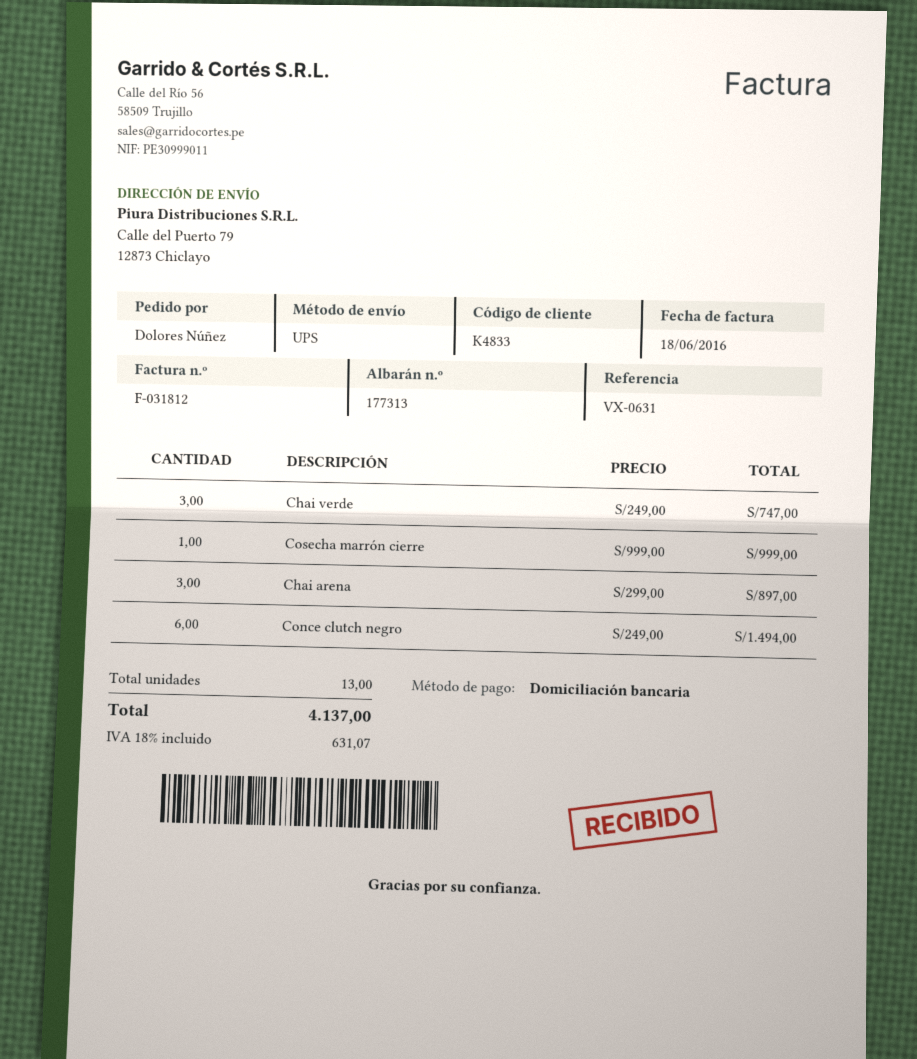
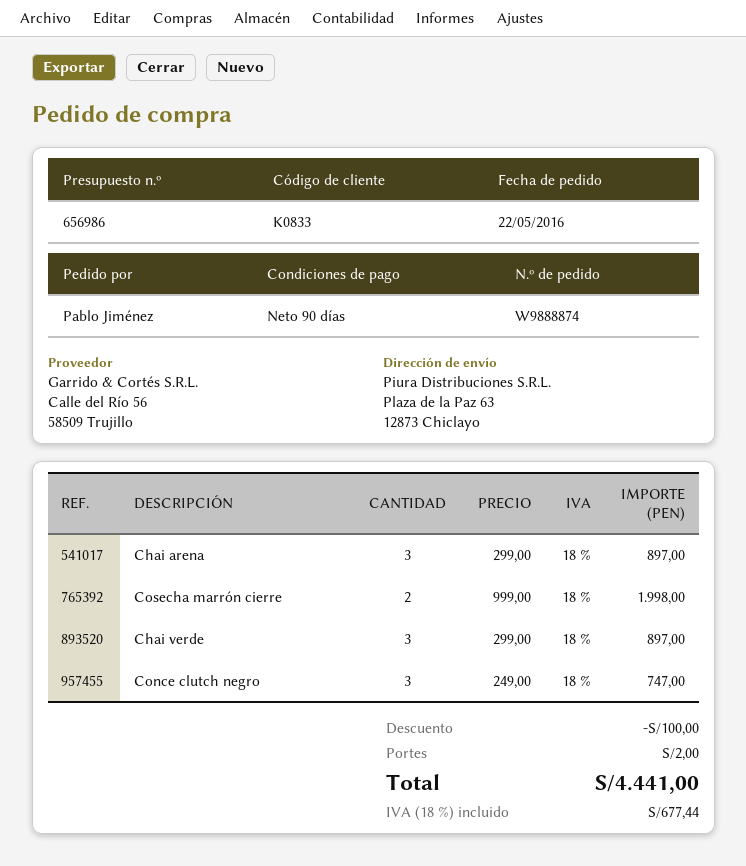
customer number: K4833 -> K0833
ordered by: Dolores Núñez -> Pablo Jiménez
ship to: Calle del Puerto 79, 12873 Chiclayo -> Plaza de la Paz 63, 12873 Chiclayo
Chai verde: 3 x 249.00 = 747.00 -> 3 x 299.00 = 897.00
Cosecha marrón cierre: 1 x 999.00 = 999.00 -> 2 x 999.00 = 1998.00
Conce clutch negro: 6 x 249.00 = 1494.00 -> 3 x 249.00 = 747.00
discount: none -> 100.00
shipping: none -> 2.00
tax: 18% = 631.07 -> 18% = 677.44
total: 4137.00 -> 4441.00

